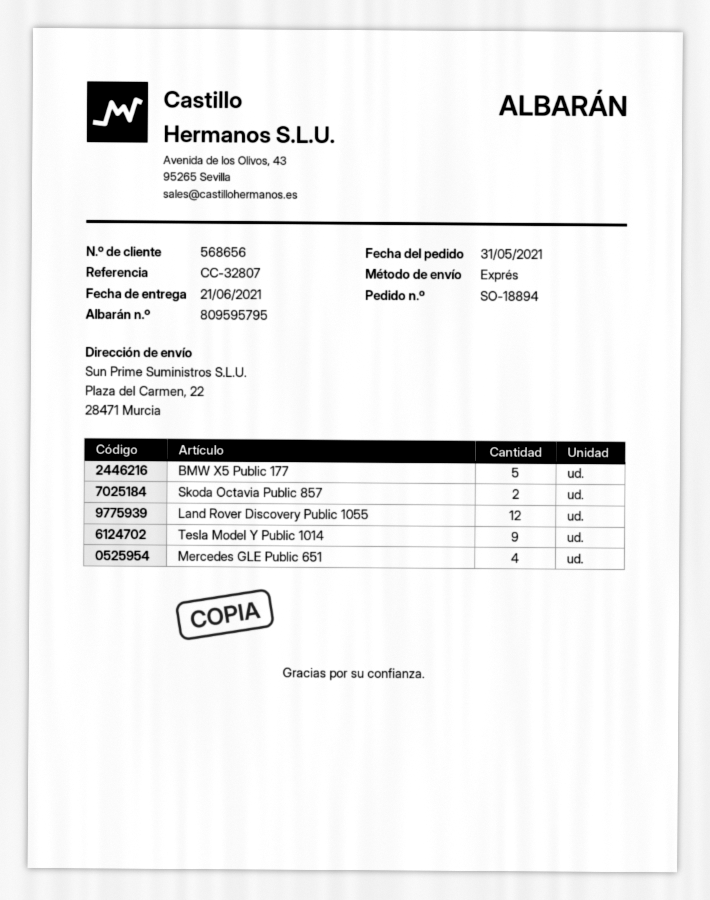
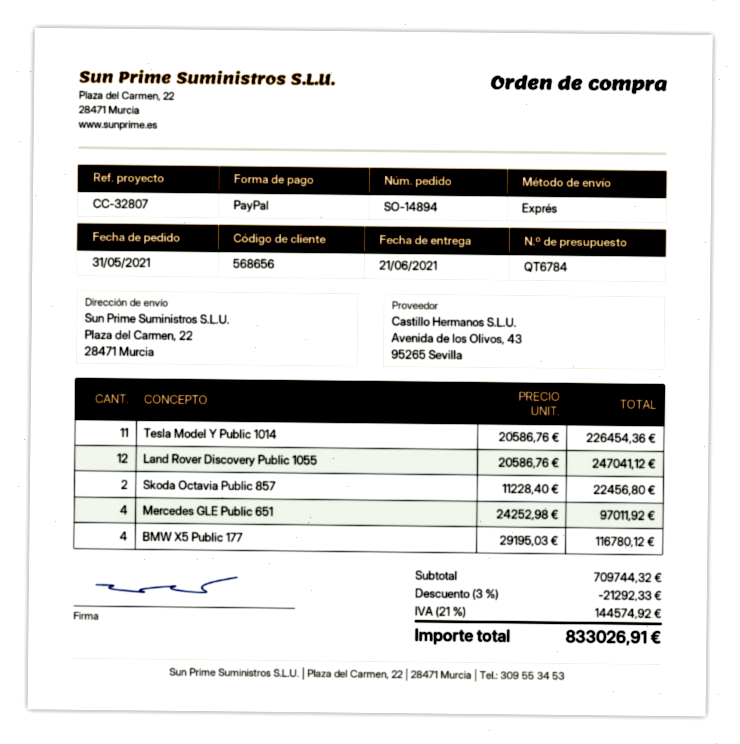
order number: SO-18894 -> SO-14894
BMW X5 Public 177: 5 -> 4
Tesla Model Y Public 1014: 9 -> 11

